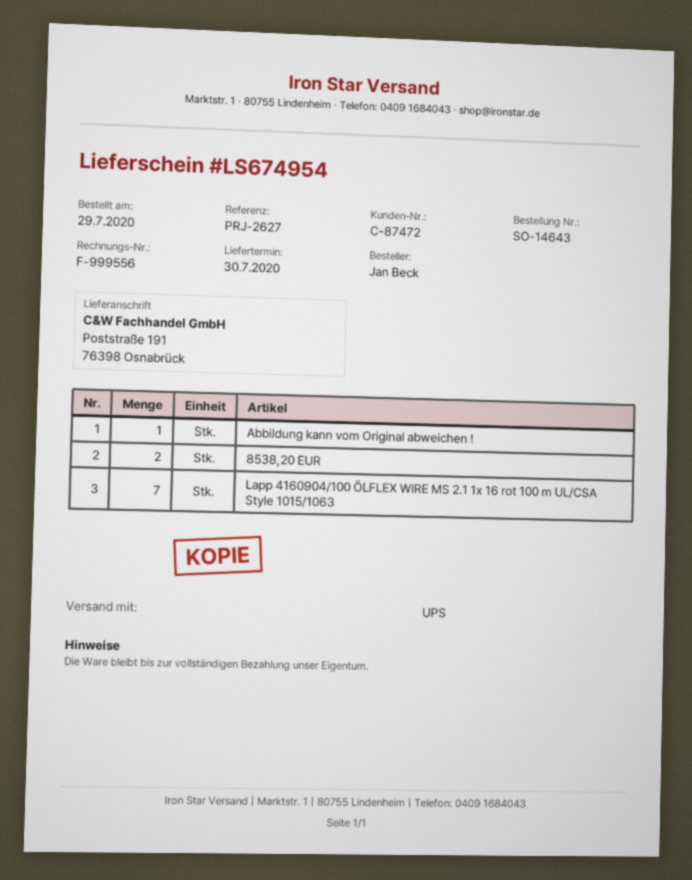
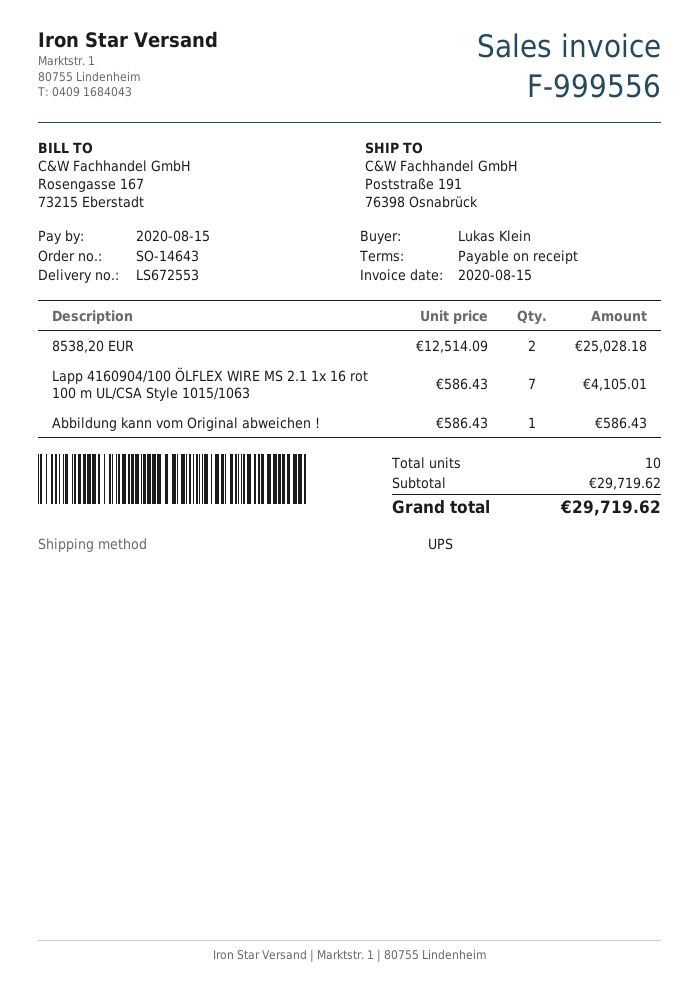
delivery note number: LS674954 -> LS672553
ordered by: Jan Beck -> Lukas Klein

